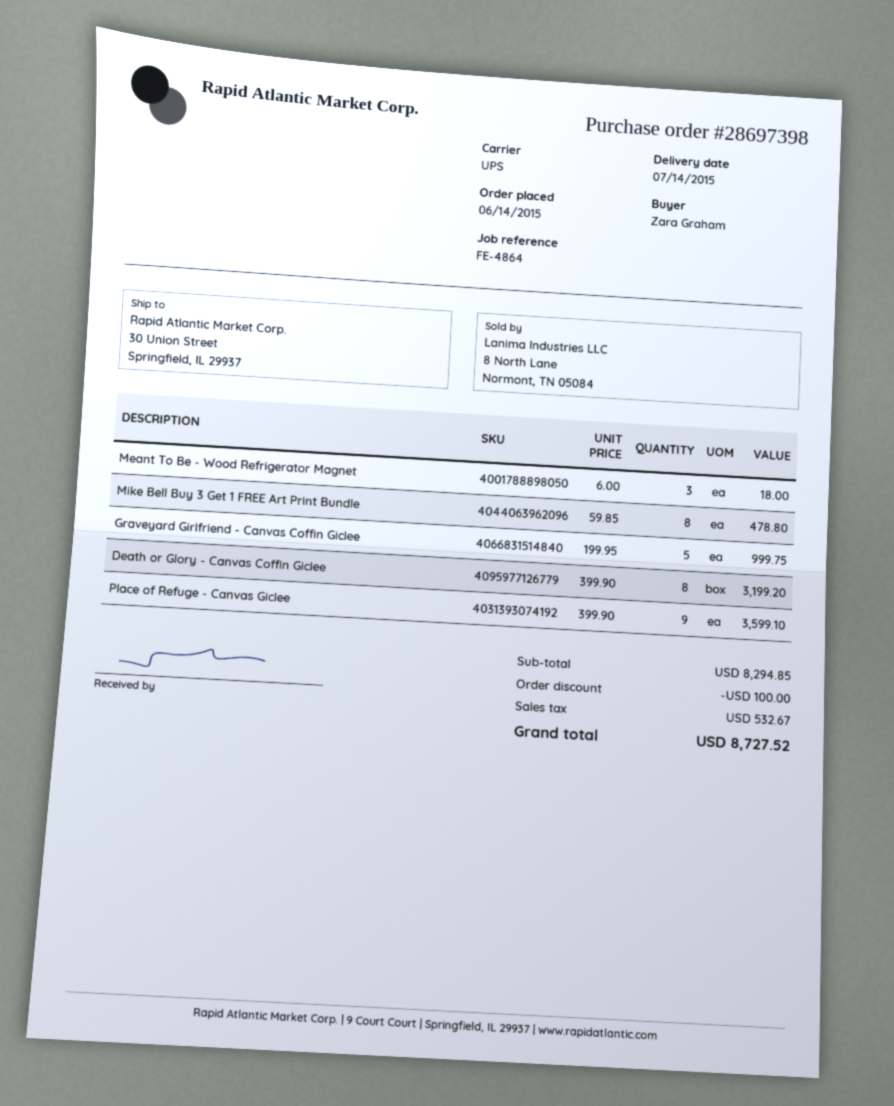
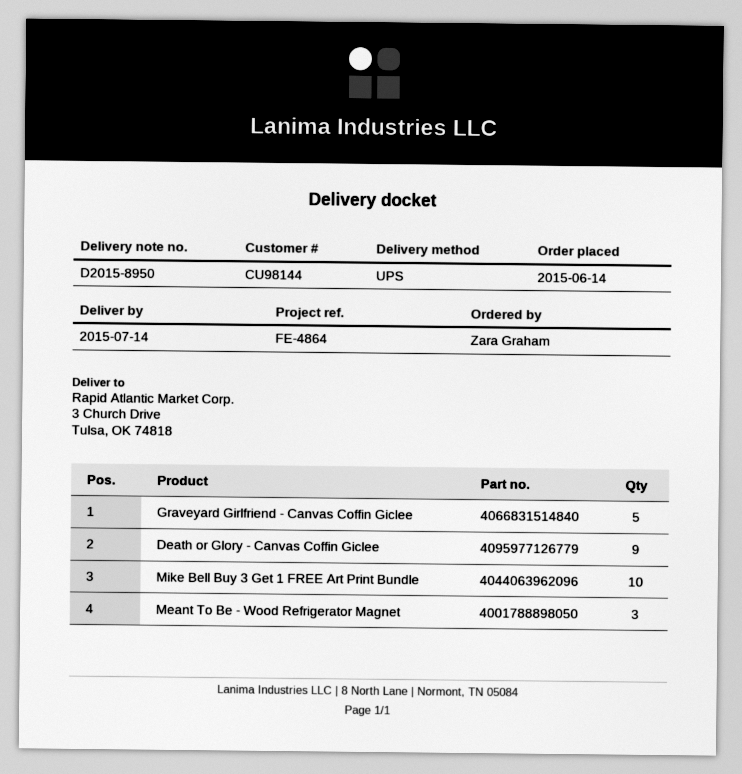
ship to: 30 Union Street, Springfield, IL 29937 -> 3 Church Drive, Tulsa, OK 74818
Mike Bell Buy 3 Get 1 FREE Art Print Bundle: 8 -> 10
Death or Glory - Canvas Coffin Giclee: 8 -> 9
Place of Refuge - Canvas Giclee: 9 -> none

